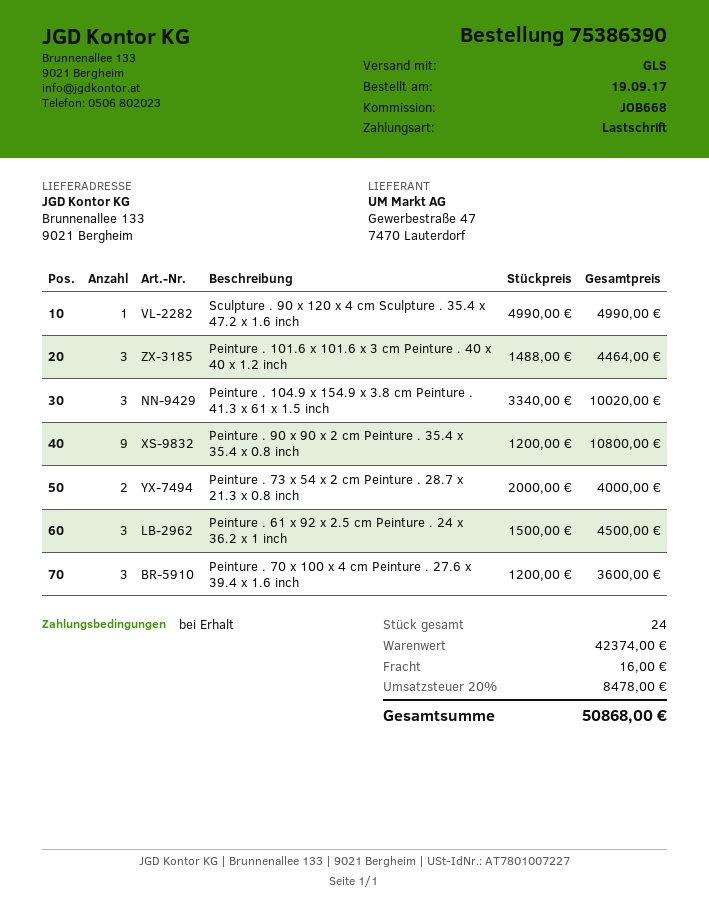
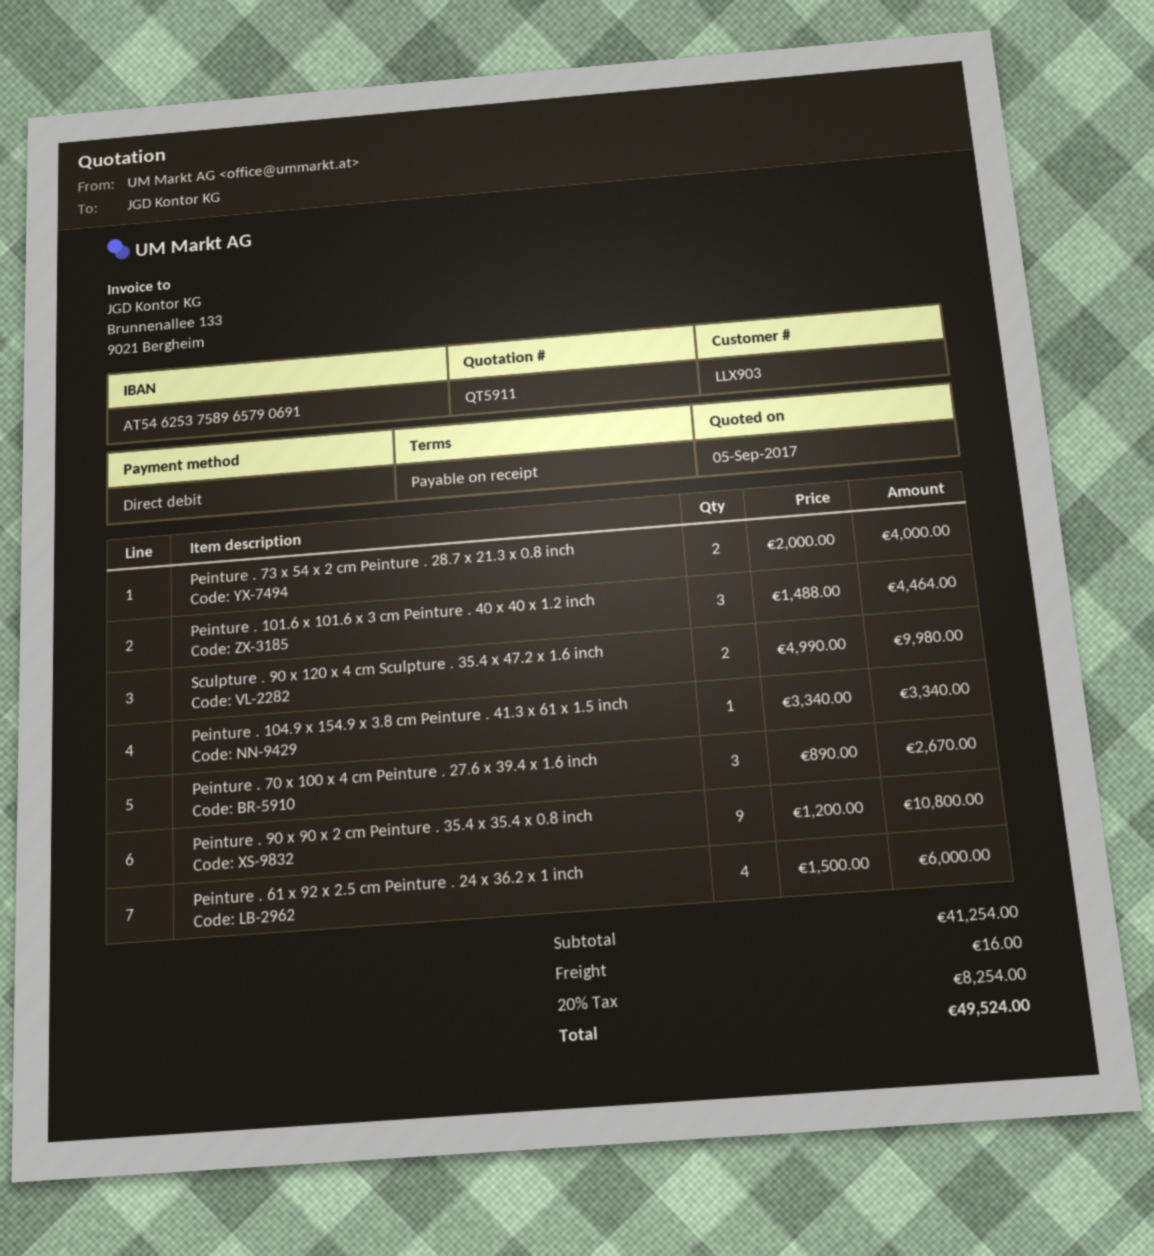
Sculpture . 90 x 120 x 4 cm Sculpture . 35.4 x 47.2 x 1.6 inch: 1 x 4990.00 = 4990.00 -> 2 x 4990.00 = 9980.00
Peinture . 104.9 x 154.9 x 3.8 cm Peinture . 41.3 x 61 x 1.5 inch: 3 x 3340.00 = 10020.00 -> 1 x 3340.00 = 3340.00
Peinture . 61 x 92 x 2.5 cm Peinture . 24 x 36.2 x 1 inch: 3 x 1500.00 = 4500.00 -> 4 x 1500.00 = 6000.00
Peinture . 70 x 100 x 4 cm Peinture . 27.6 x 39.4 x 1.6 inch: 3 x 1200.00 = 3600.00 -> 3 x 890.00 = 2670.00
subtotal: 42374.00 -> 41254.00
tax: 20% = 8478.00 -> 20% = 8254.00
total: 50868.00 -> 49524.00

